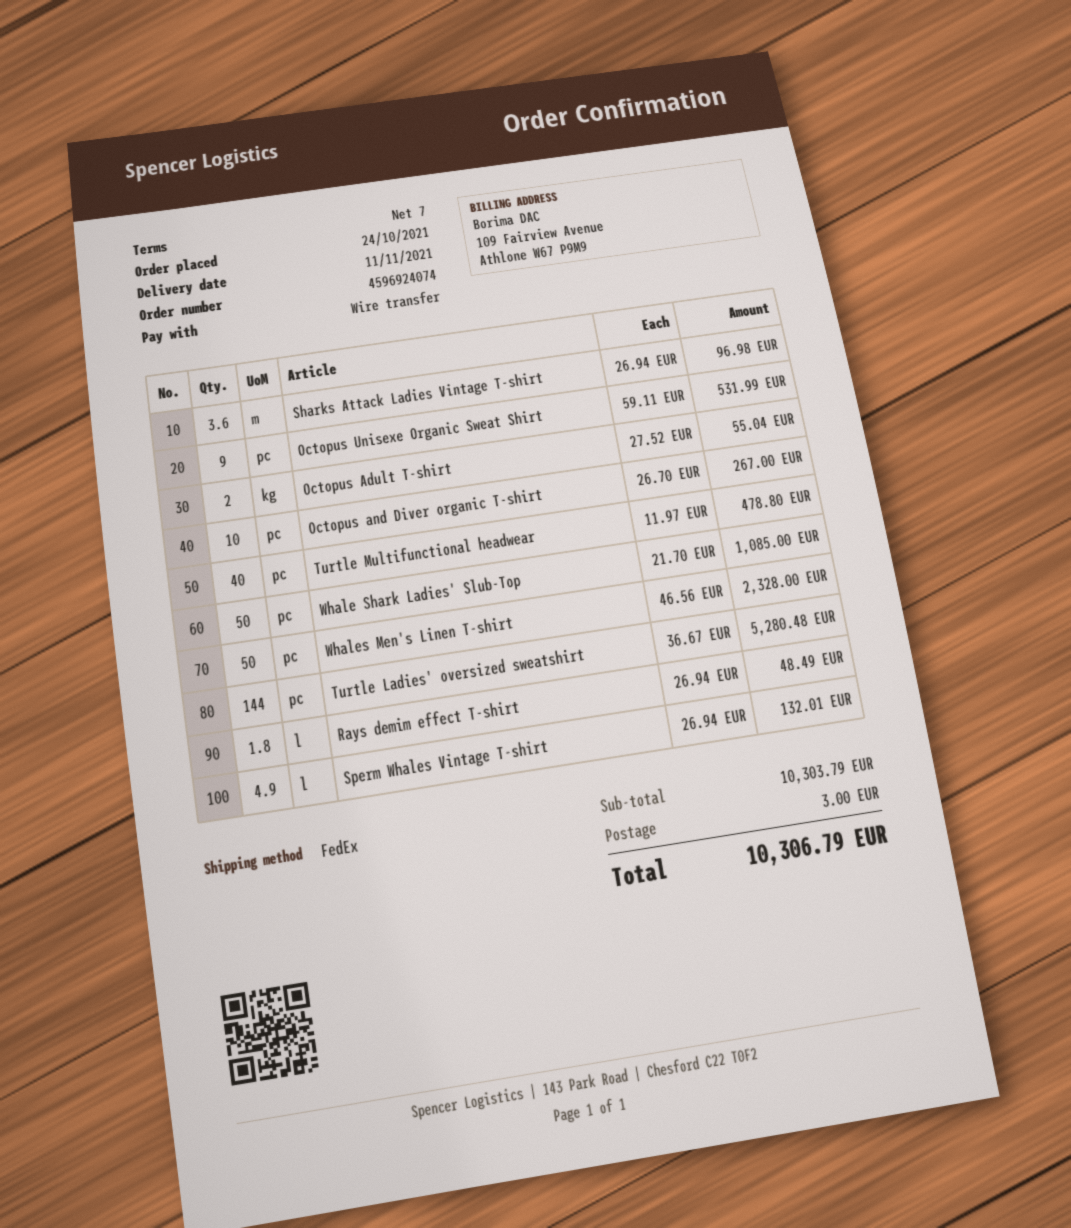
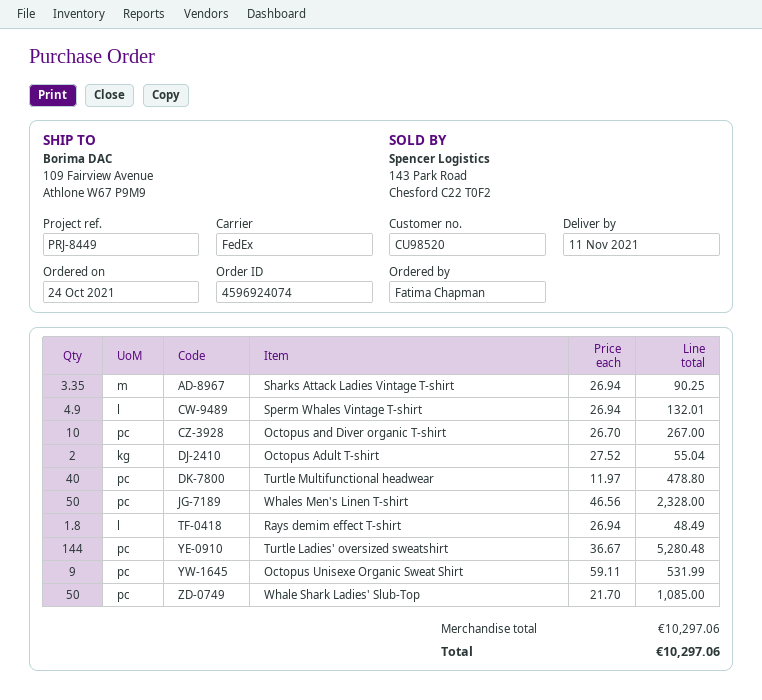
Sharks Attack Ladies Vintage T-shirt: 3.6 x 26.94 = 96.98 -> 3.35 x 26.94 = 90.25
subtotal: 10303.79 -> 10297.06
shipping: 3.00 -> none
total: 10306.79 -> 10297.06

